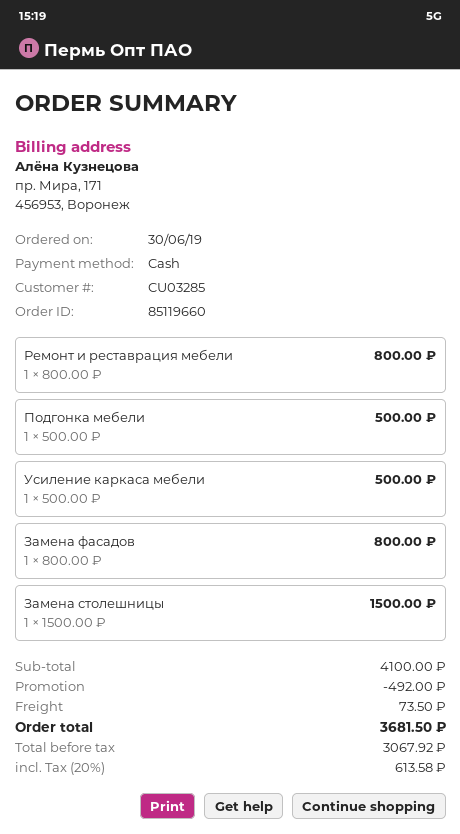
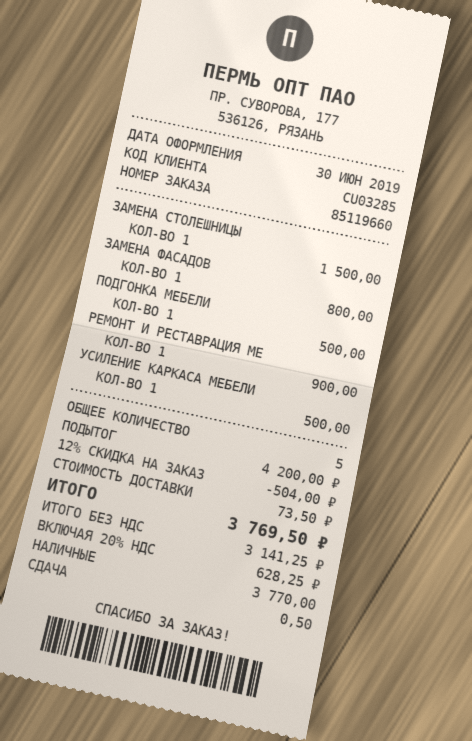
Ремонт и реставрация мебели: 1 for 800.00 -> 1 for 900.00
subtotal: 4100.00 -> 4200.00
discount: 492.00 -> 504.00
net: 3067.92 -> 3141.25
tax: 20% = 613.58 -> 20% = 628.25
total: 3681.50 -> 3769.50

